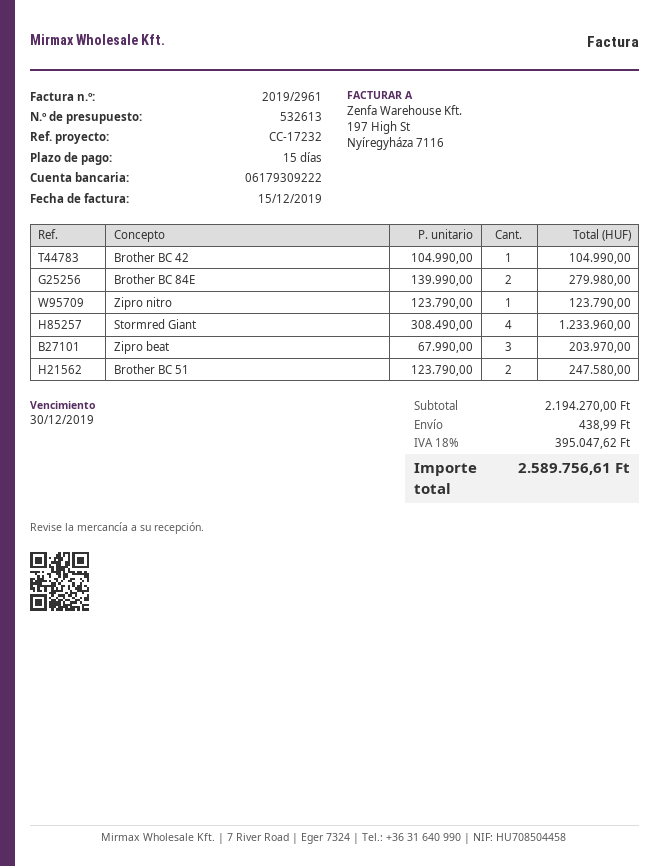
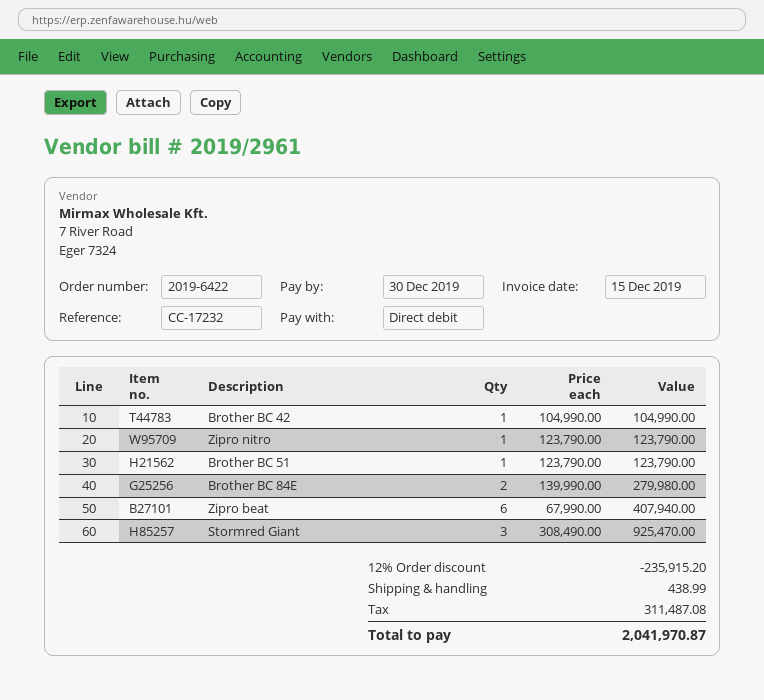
Stormred Giant: 4 x 308490.00 = 1233960.00 -> 3 x 308490.00 = 925470.00
Zipro beat: 3 x 67990.00 = 203970.00 -> 6 x 67990.00 = 407940.00
Brother BC 51: 2 x 123790.00 = 247580.00 -> 1 x 123790.00 = 123790.00
discount: none -> 12% = 235915.20
tax: 395047.62 -> 311487.08
total: 2589756.61 -> 2041970.87

